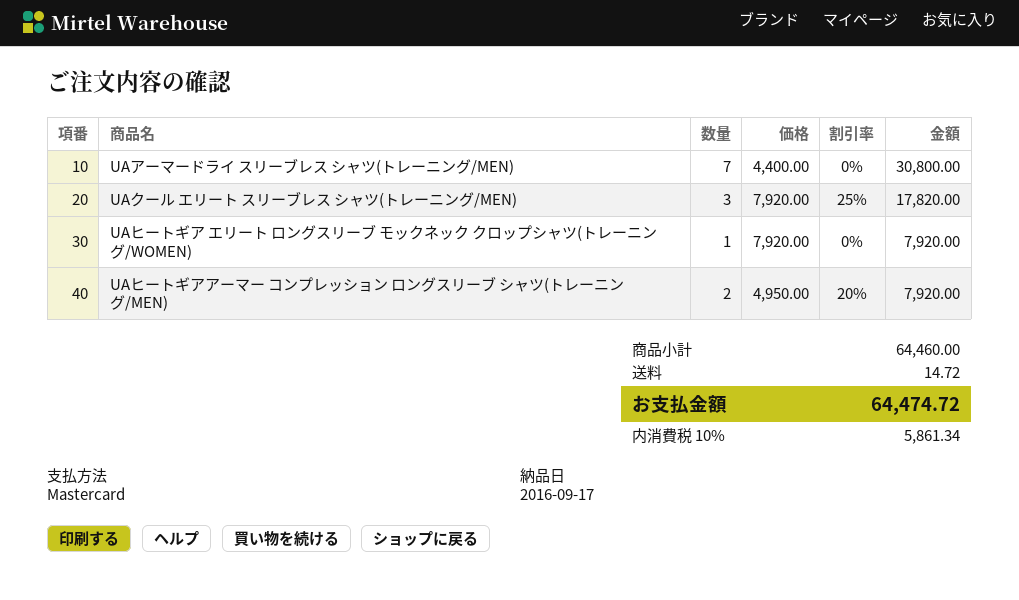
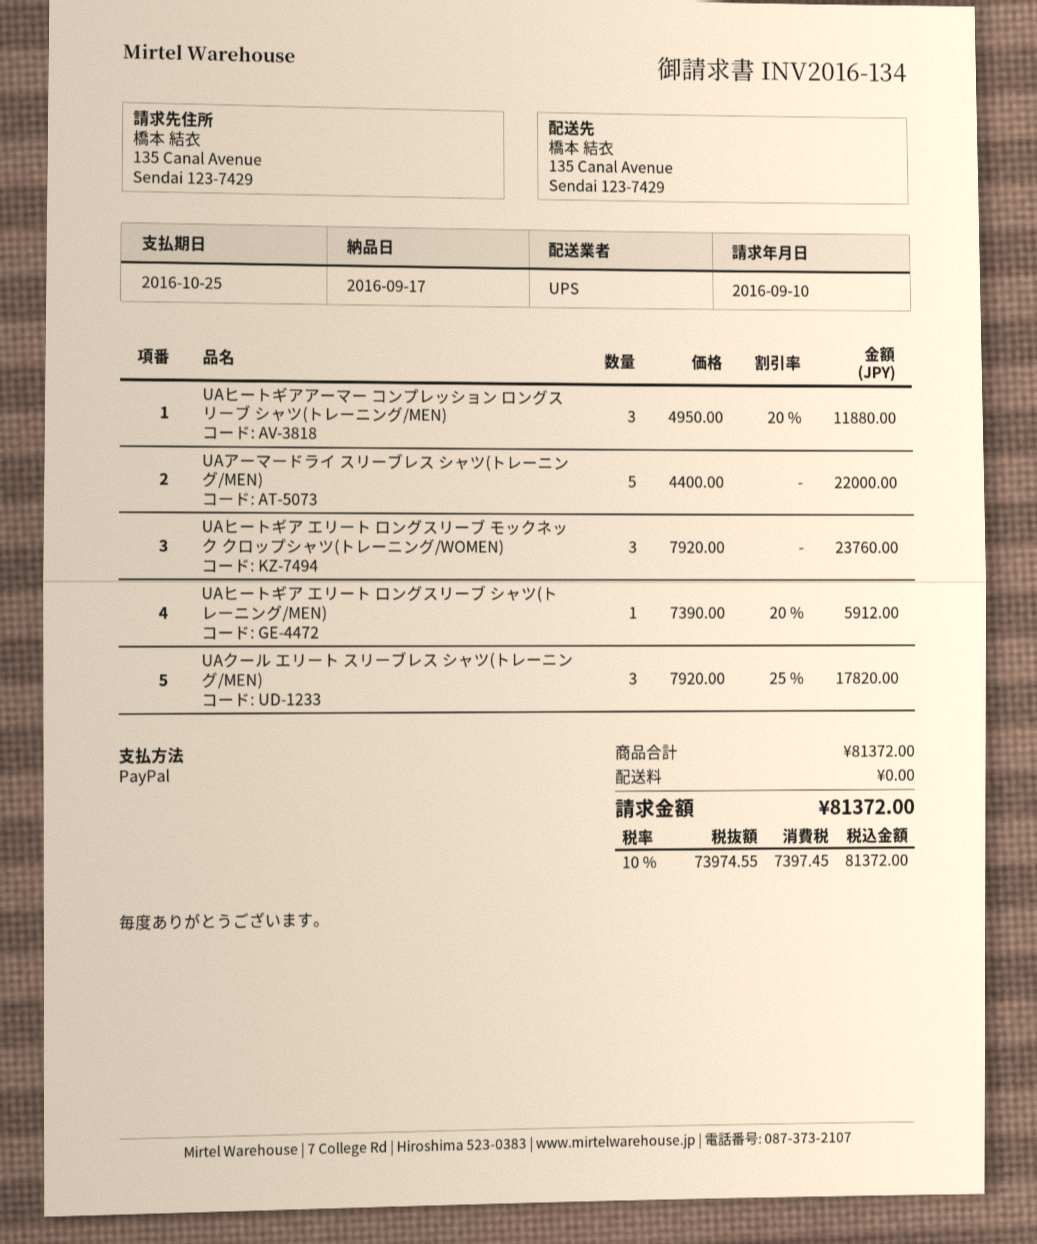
payment method: Mastercard -> PayPal
UAアーマードライ スリーブレス シャツ(トレーニング/MEN): 7 x 4400.00 = 30800.00 -> 5 x 4400.00 = 22000.00
UAヒートギア エリート ロングスリーブ モックネック クロップシャツ(トレーニング/WOMEN): 1 x 7920.00 = 7920.00 -> 3 x 7920.00 = 23760.00
UAヒートギアアーマー コンプレッション ロングスリーブ シャツ(トレーニング/MEN): 2 x 4950.00 - 20% = 7920.00 -> 3 x 4950.00 - 20% = 11880.00
UAヒートギア エリート ロングスリーブ シャツ(トレーニング/MEN): none -> 1 x 7390.00 - 20% = 5912.00
subtotal: 64460.00 -> 81372.00
shipping: 14.72 -> 0.00
tax: 10% = 5861.34 -> 10% = 7397.45
total: 64474.72 -> 81372.00

